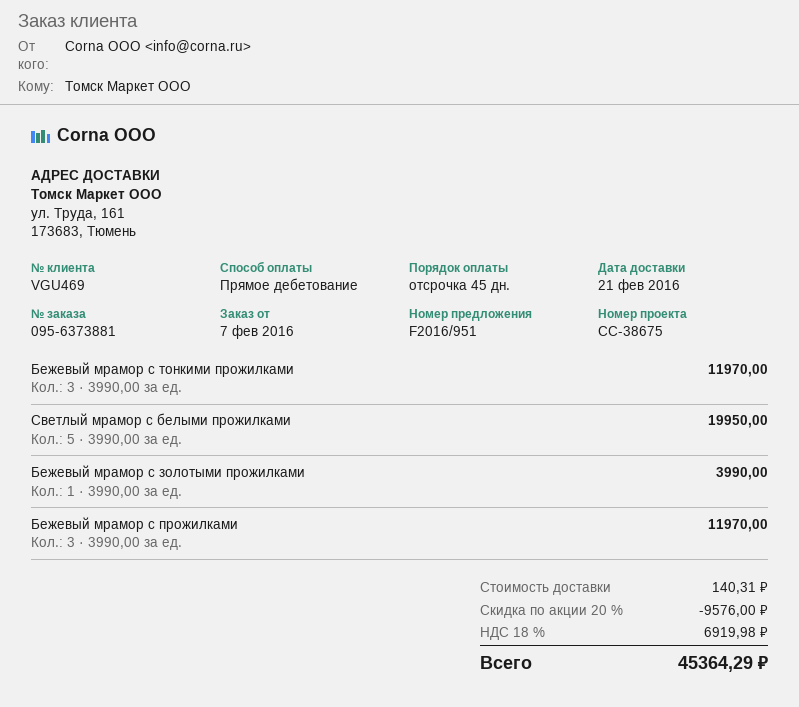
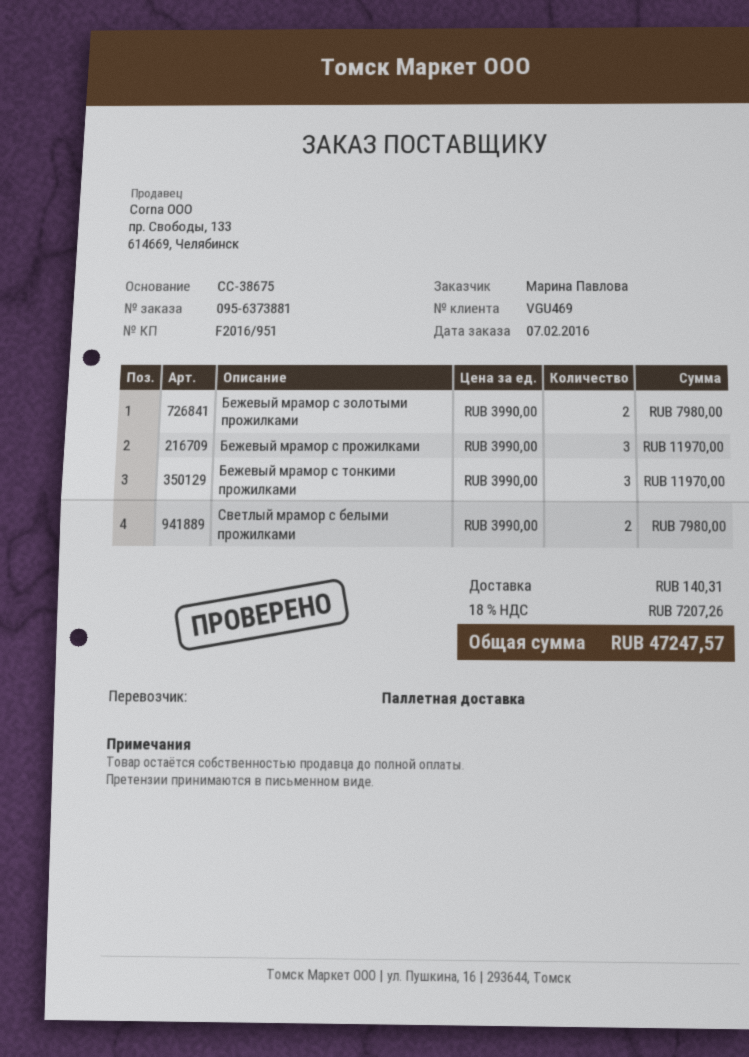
Светлый мрамор с белыми прожилками: 5 x 3990.00 = 19950.00 -> 2 x 3990.00 = 7980.00
Бежевый мрамор с золотыми прожилками: 1 x 3990.00 = 3990.00 -> 2 x 3990.00 = 7980.00
discount: 20% = 9576.00 -> none
tax: 18% = 6919.98 -> 18% = 7207.26
total: 45364.29 -> 47247.57

